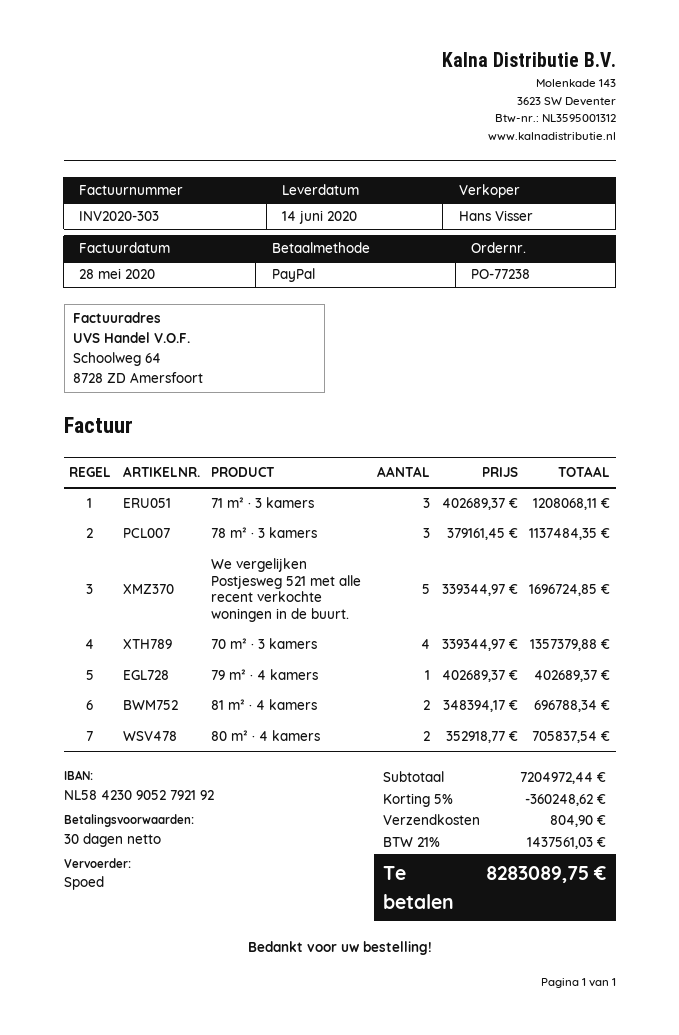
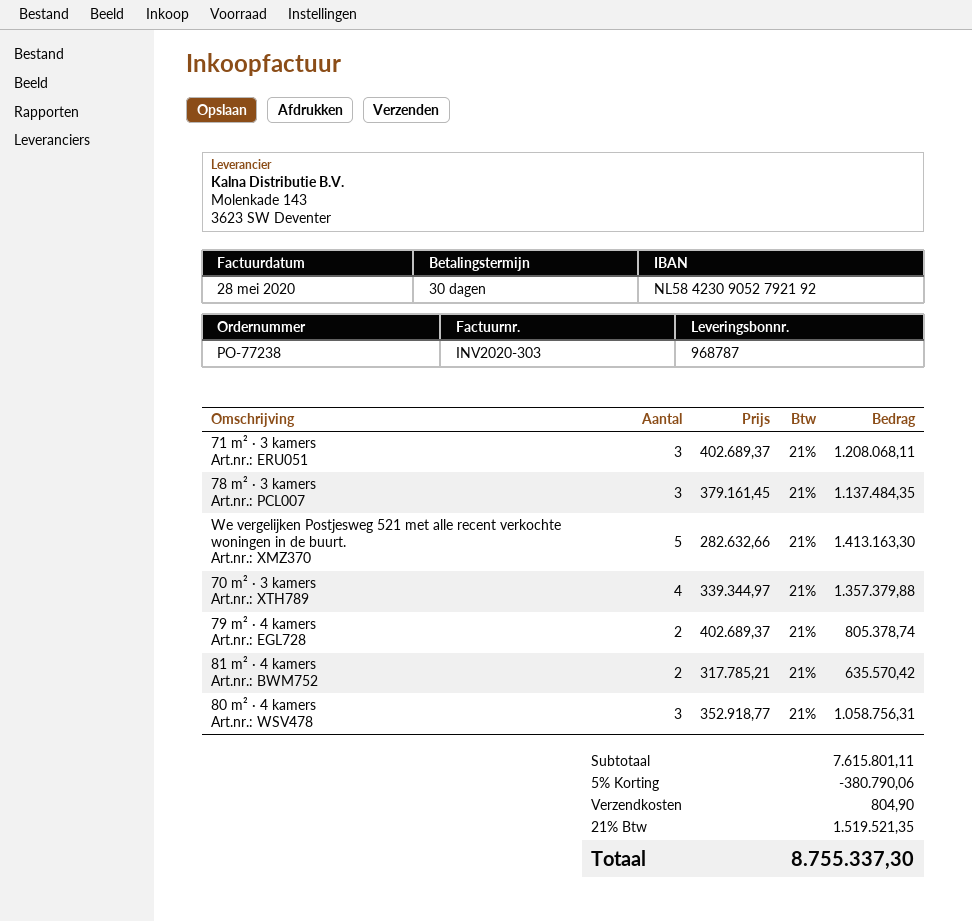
We vergelijken Postjesweg 521 met alle recent verkochte woningen in de buurt.: 5 x 339344.97 = 1696724.85 -> 5 x 282632.66 = 1413163.30
79 m² · 4 kamers: 1 x 402689.37 = 402689.37 -> 2 x 402689.37 = 805378.74
81 m² · 4 kamers: 2 x 348394.17 = 696788.34 -> 2 x 317785.21 = 635570.42
80 m² · 4 kamers: 2 x 352918.77 = 705837.54 -> 3 x 352918.77 = 1058756.31
subtotal: 7204972.44 -> 7615801.11
discount: 5% = 360248.62 -> 5% = 380790.06
tax: 21% = 1437561.03 -> 21% = 1519521.35
total: 8283089.75 -> 8755337.30

